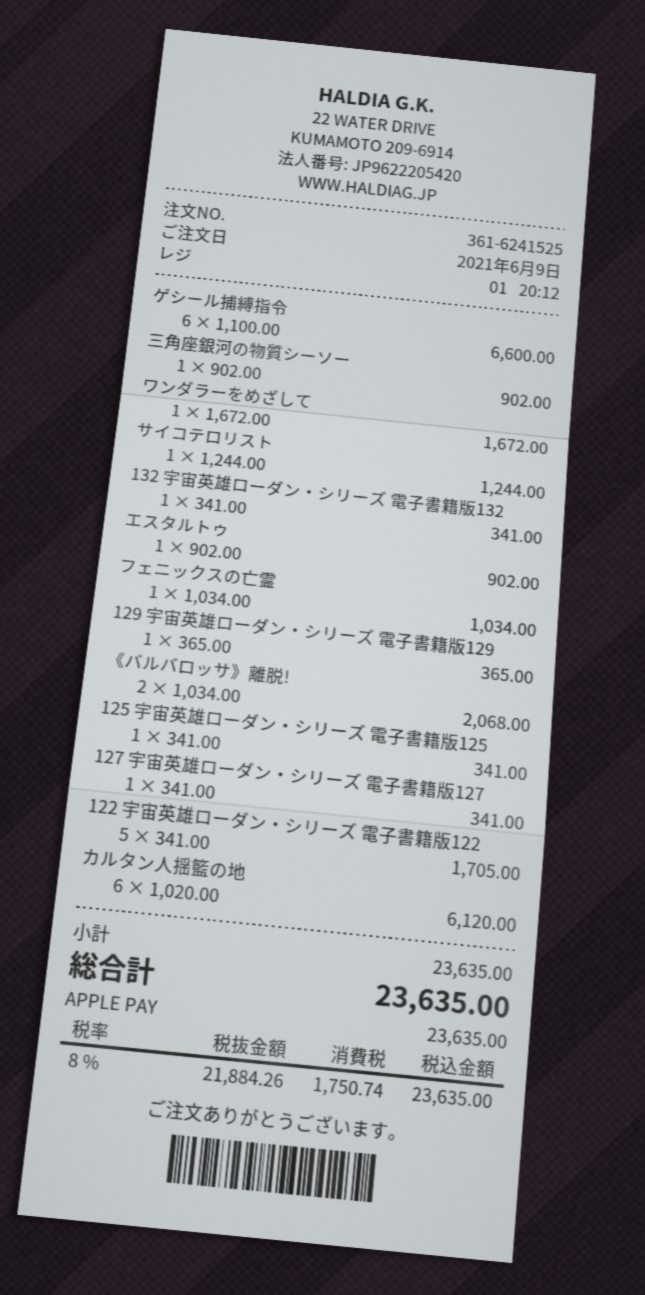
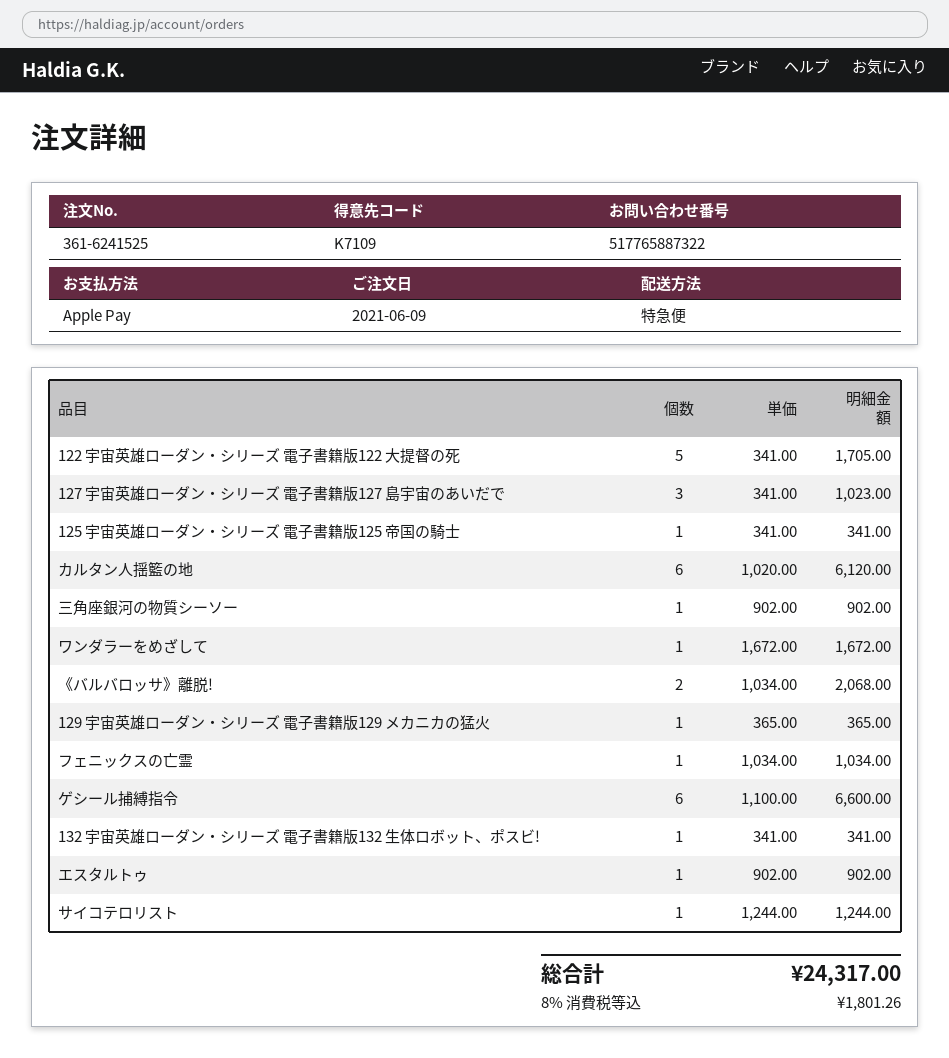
127 宇宙英雄ローダン・シリーズ 電子書籍版127: 1 x 341.00 = 341.00 -> 3 x 341.00 = 1023.00
tax: 8% = 1750.74 -> 8% = 1801.26
total: 23635.00 -> 24317.00

